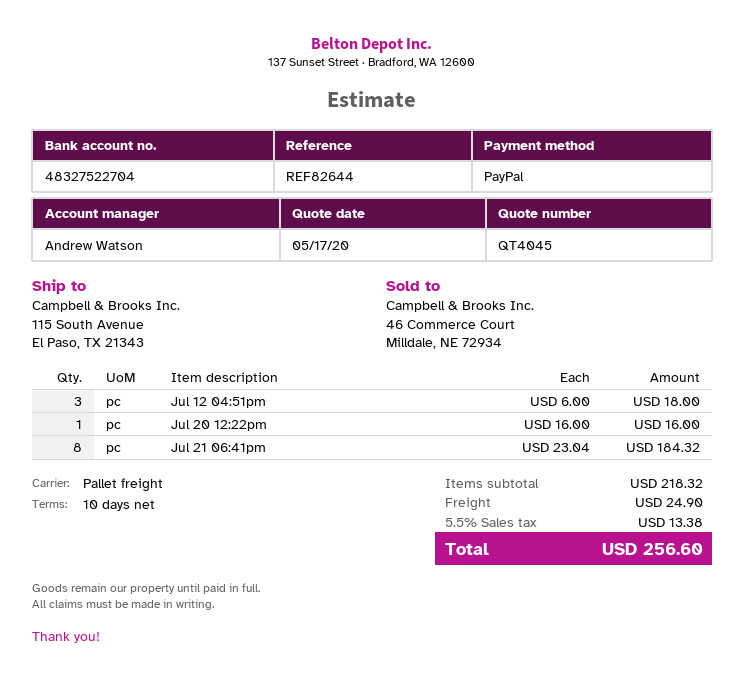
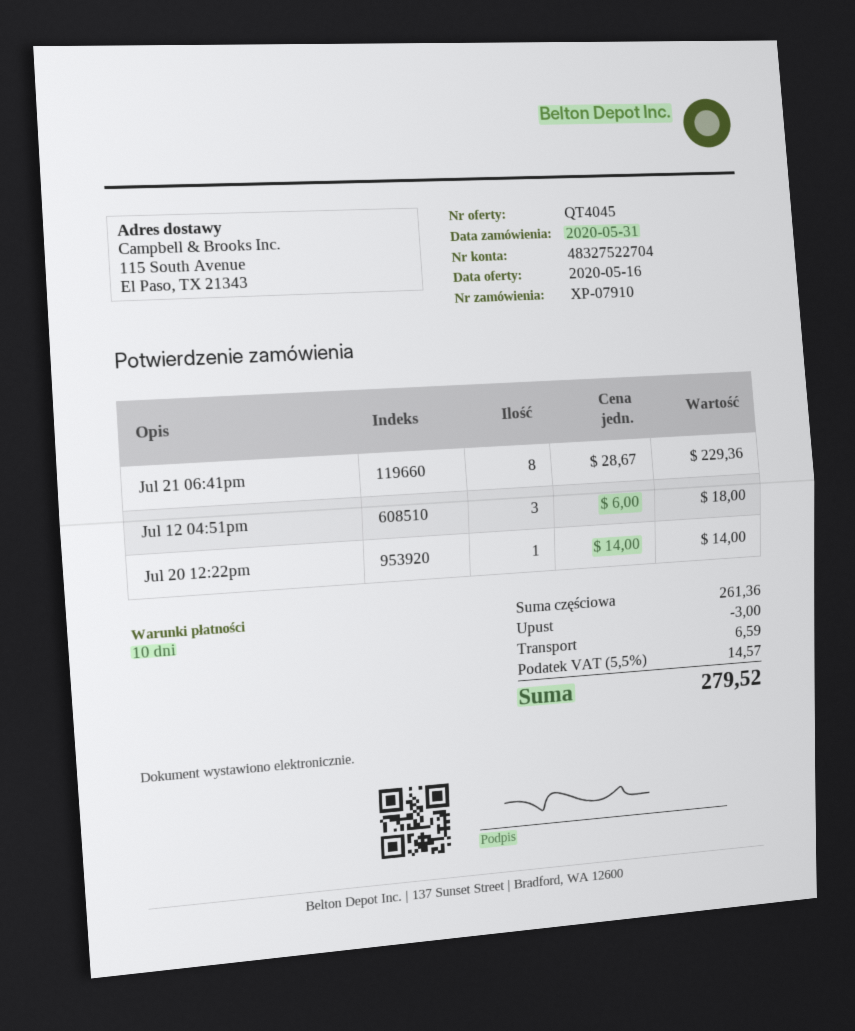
quote date: 2020-05-17 -> 2020-05-16
Jul 20 12:22pm: 1 x 16.00 = 16.00 -> 1 x 14.00 = 14.00
Jul 21 06:41pm: 8 x 23.04 = 184.32 -> 8 x 28.67 = 229.36
subtotal: 218.32 -> 261.36
discount: none -> 3.00
shipping: 24.90 -> 6.59
tax: 5.5% = 13.38 -> 5.5% = 14.57
total: 256.60 -> 279.52

